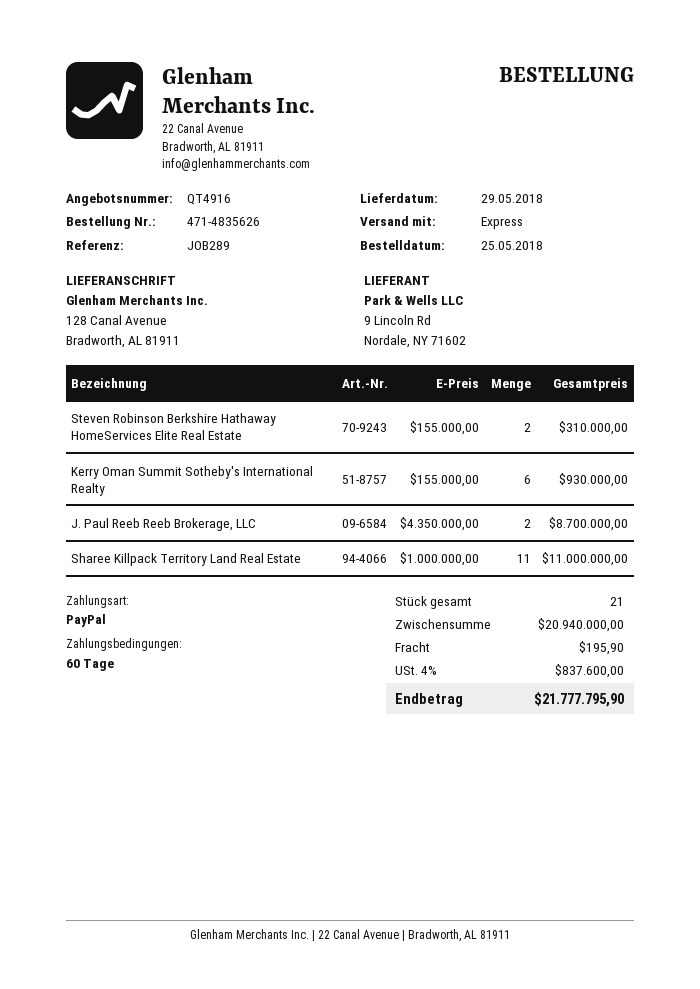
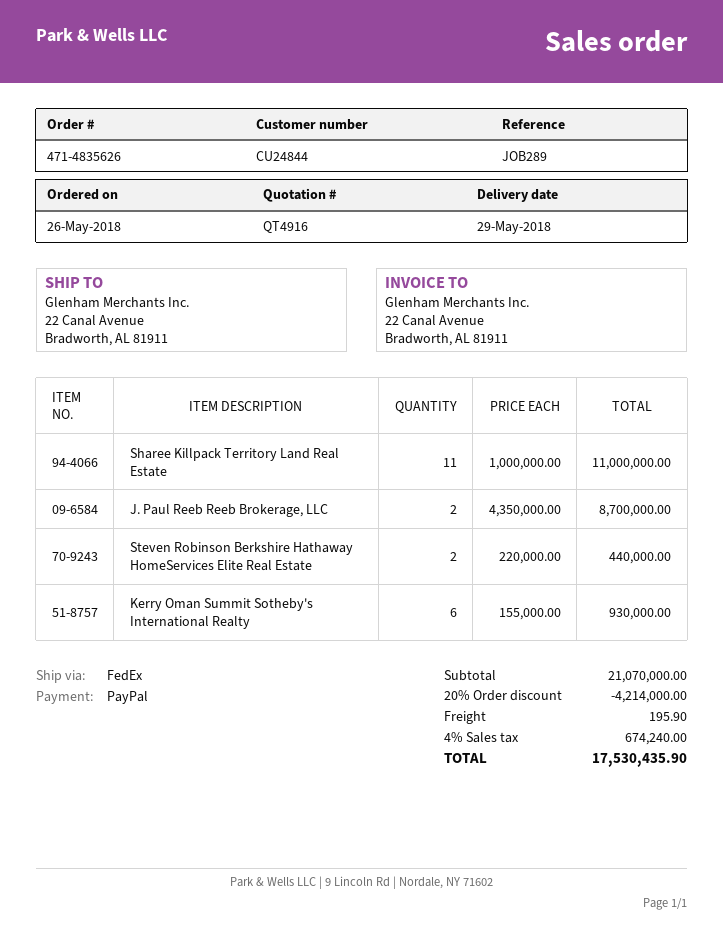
order date: 2018-05-25 -> 2018-05-26
shipping method: express -> FedEx
ship to: 128 Canal Avenue, Bradworth, AL 81911 -> 22 Canal Avenue, Bradworth, AL 81911
Steven Robinson Berkshire Hathaway HomeServices Elite Real Estate: 2 x 155000.00 = 310000.00 -> 2 x 220000.00 = 440000.00
subtotal: 20940000.00 -> 21070000.00
discount: none -> 20% = 4214000.00
tax: 4% = 837600.00 -> 4% = 674240.00
total: 21777795.90 -> 17530435.90

